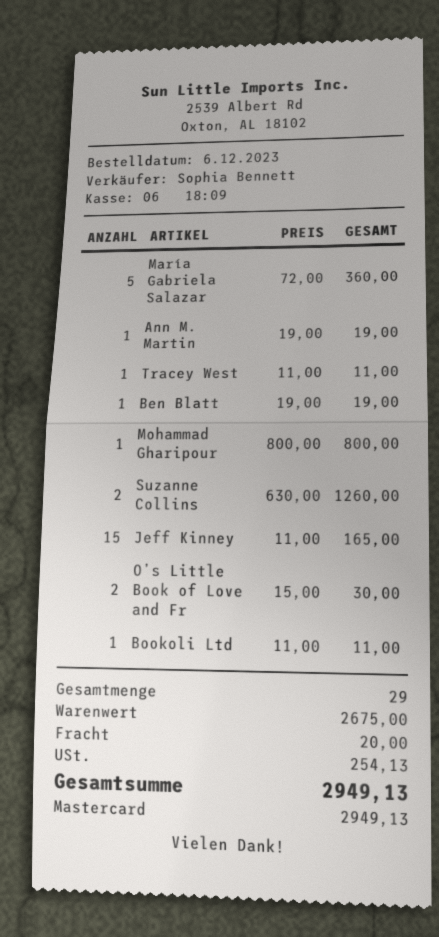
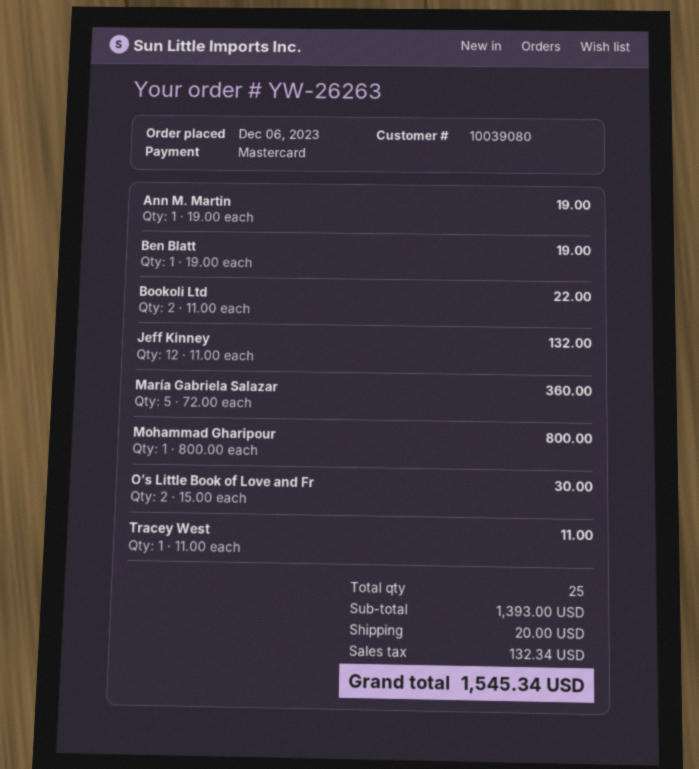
Suzanne Collins: 2 x 630.00 = 1260.00 -> none
Jeff Kinney: 15 x 11.00 = 165.00 -> 12 x 11.00 = 132.00
Bookoli Ltd: 1 x 11.00 = 11.00 -> 2 x 11.00 = 22.00
total quantity: 29 -> 25
subtotal: 2675.00 -> 1393.00
tax: 254.13 -> 132.34
total: 2949.13 -> 1545.34

